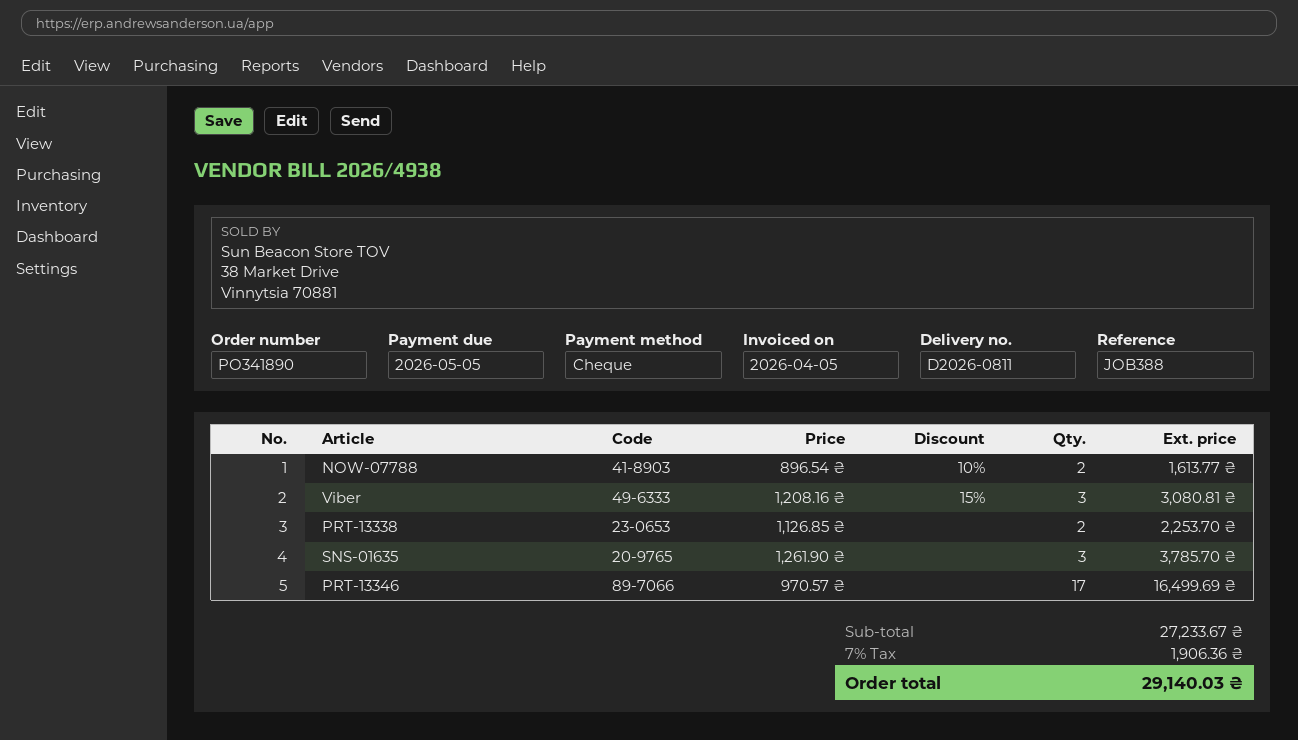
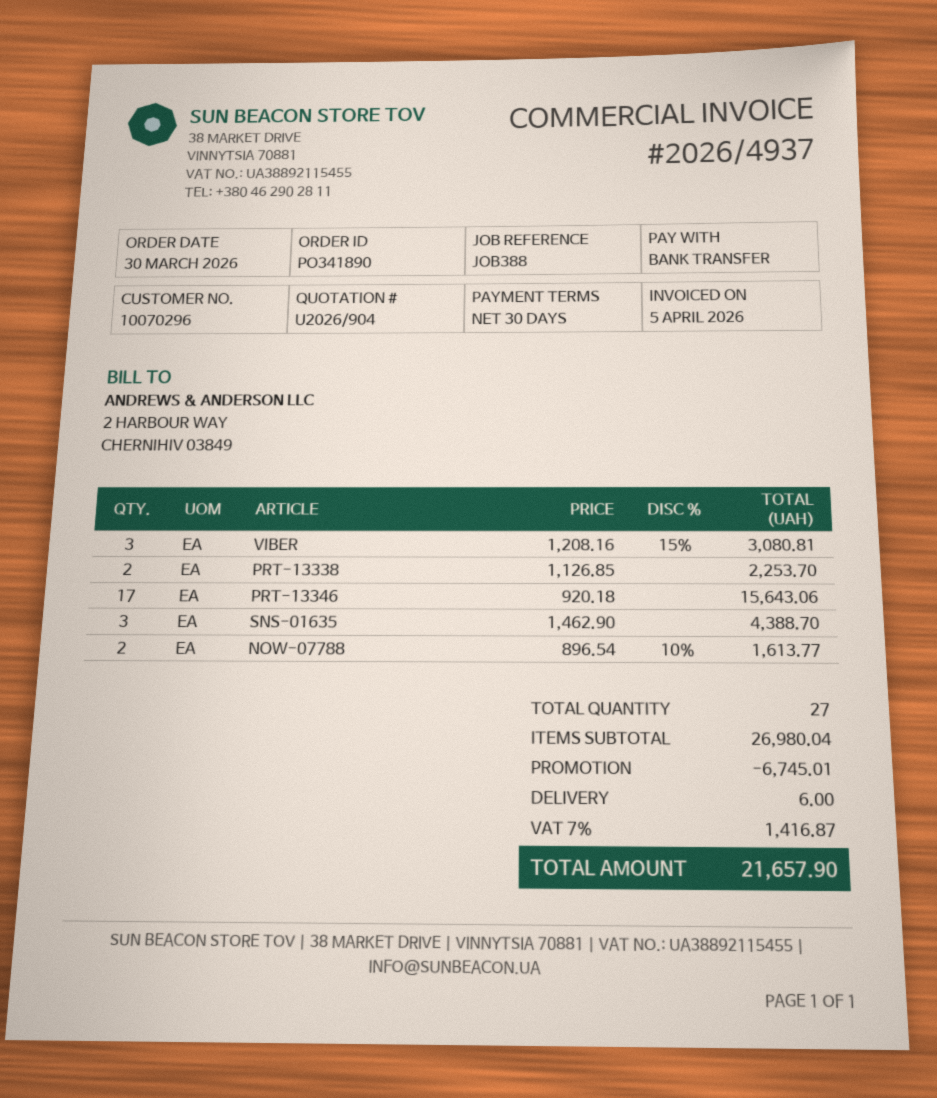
invoice number: 2026/4938 -> 2026/4937
payment method: cheque -> bank transfer
SNS-01635: 3 x 1261.90 = 3785.70 -> 3 x 1462.90 = 4388.70
PRT-13346: 17 x 970.57 = 16499.69 -> 17 x 920.18 = 15643.06
subtotal: 27233.67 -> 26980.04
discount: none -> 6745.01
shipping: none -> 6.00
tax: 7% = 1906.36 -> 7% = 1416.87
total: 29140.03 -> 21657.90

